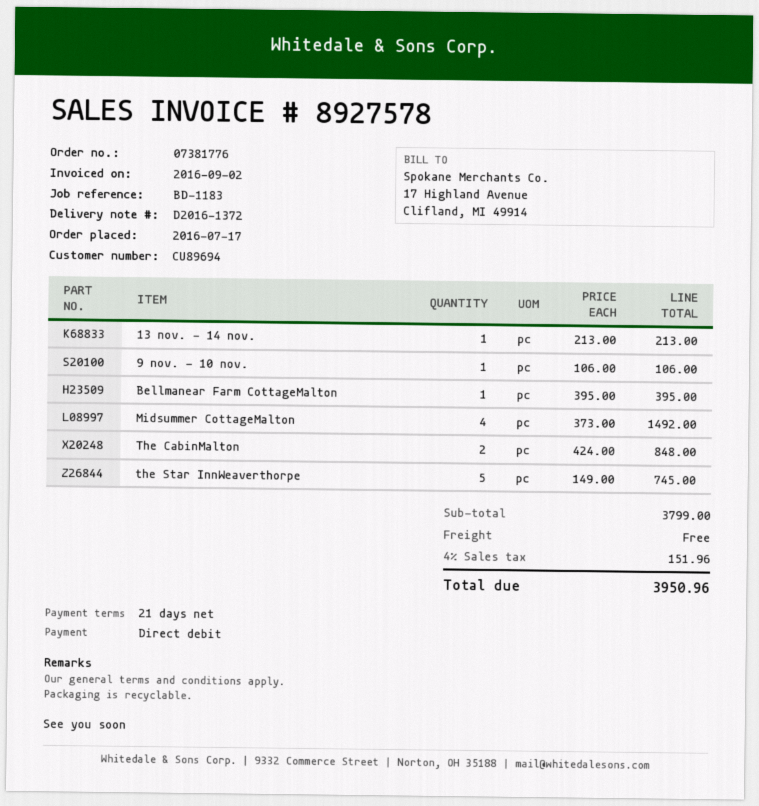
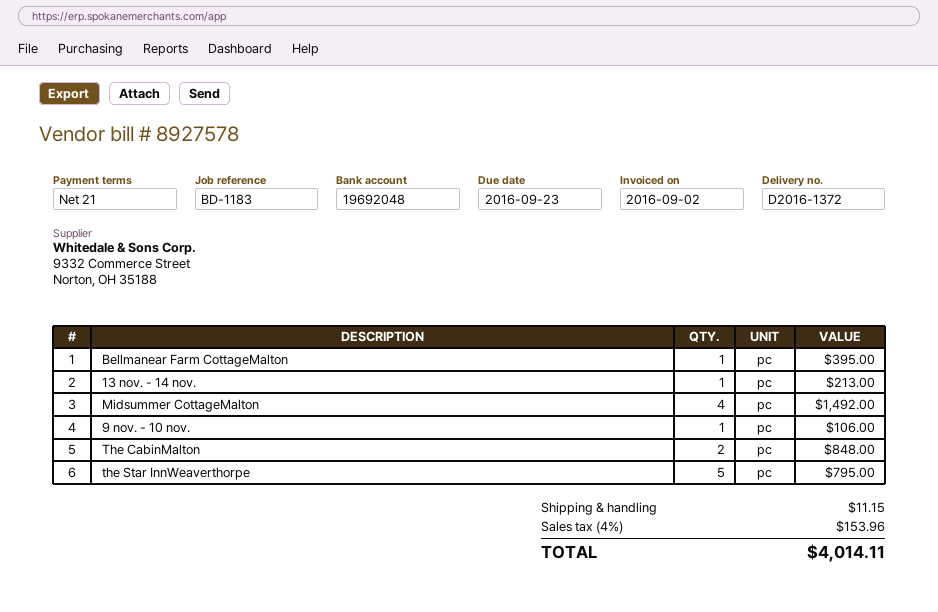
the Star InnWeaverthorpe: 5 for 745.00 -> 5 for 795.00
shipping: 0.00 -> 11.15
tax: 4% = 151.96 -> 4% = 153.96
total: 3950.96 -> 4014.11

